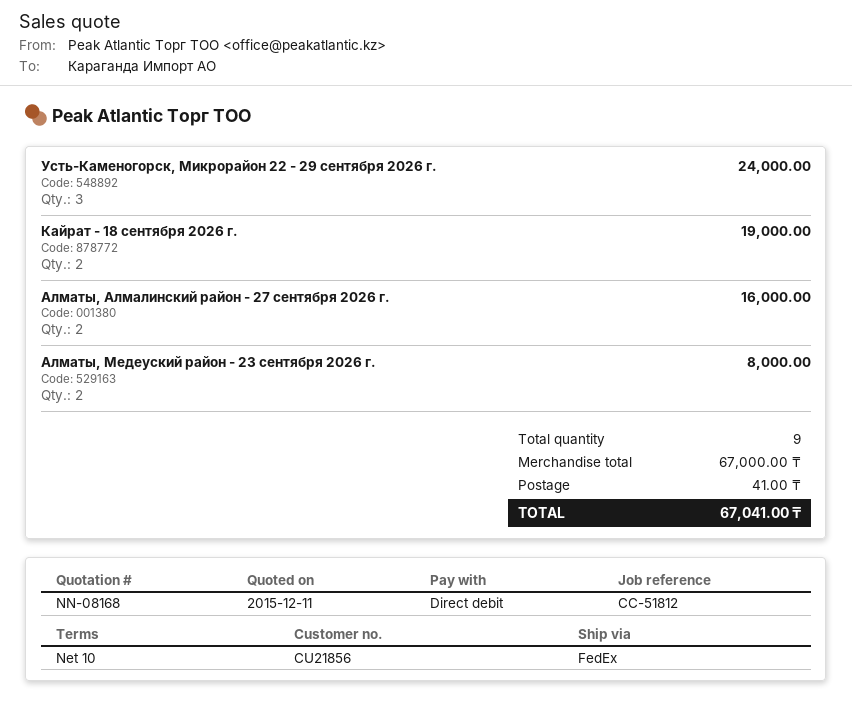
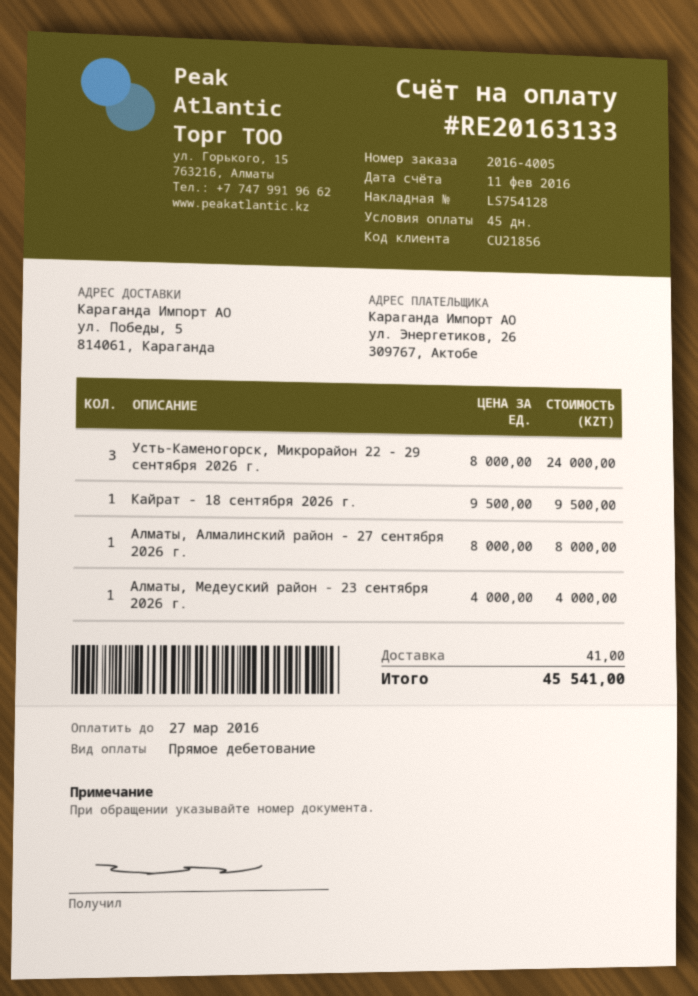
payment terms: 10 days -> 45 days
Кайрат - 18 сентября 2026 г.: 2 for 19000.00 -> 1 for 9500.00
Алматы, Алмалинский район - 27 сентября 2026 г.: 2 for 16000.00 -> 1 for 8000.00
Алматы, Медеуский район - 23 сентября 2026 г.: 2 for 8000.00 -> 1 for 4000.00
total: 67041.00 -> 45541.00

